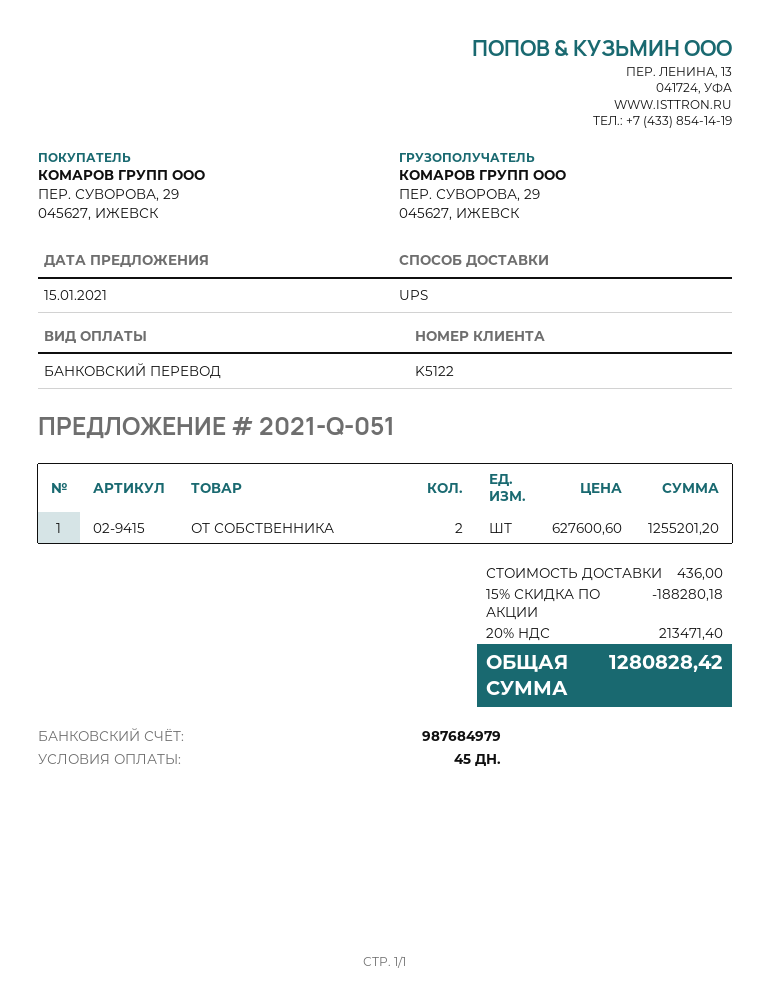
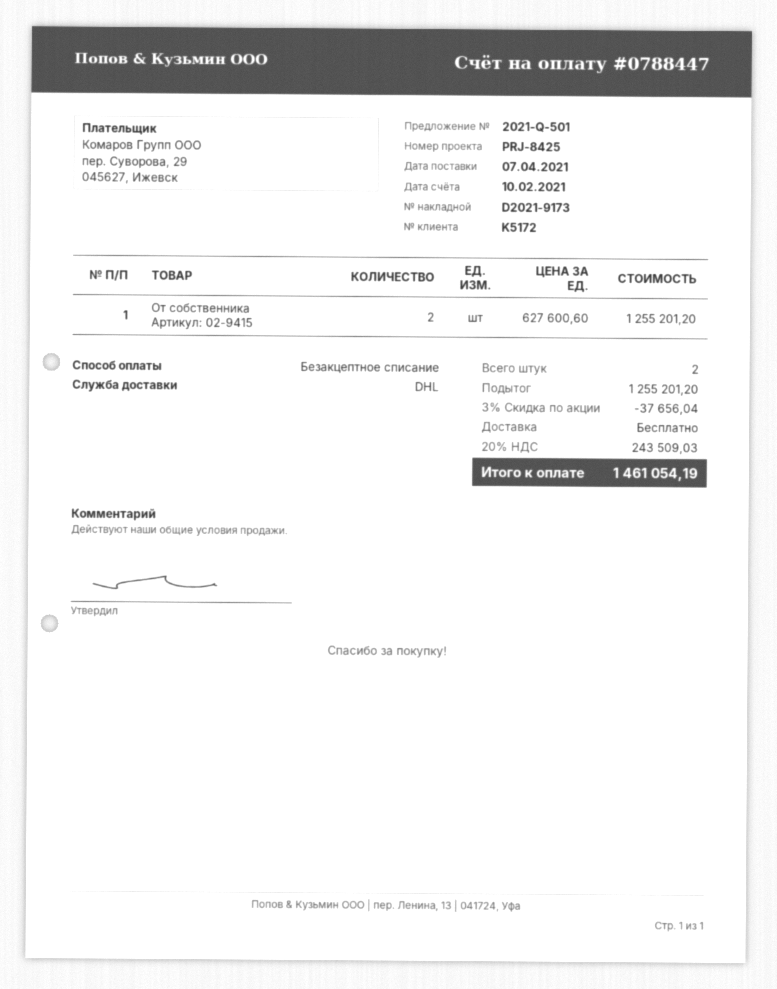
quote number: 2021-Q-051 -> 2021-Q-501
customer number: K5122 -> K5172
payment method: bank transfer -> direct debit
shipping method: UPS -> DHL
discount: 15% = 188280.18 -> 3% = 37656.04
shipping: 436.00 -> 0.00
tax: 20% = 213471.40 -> 20% = 243509.03
total: 1280828.42 -> 1461054.19

